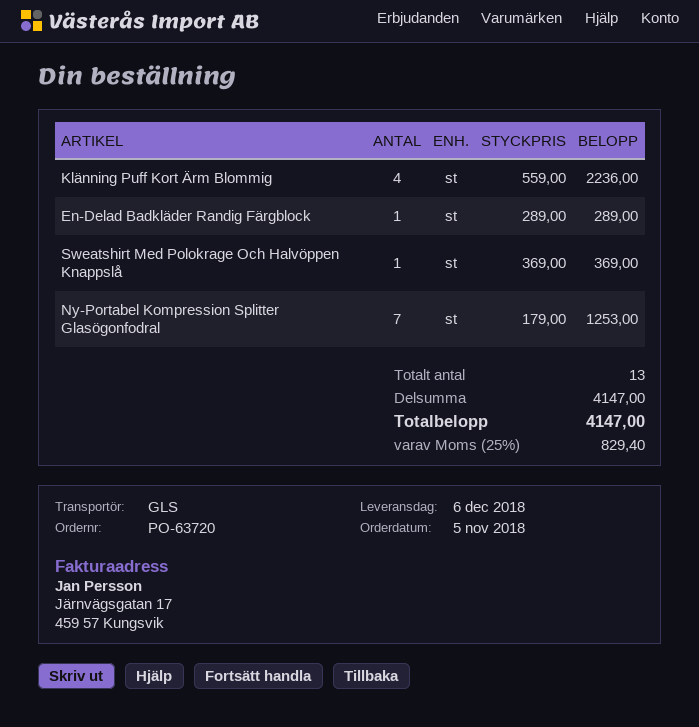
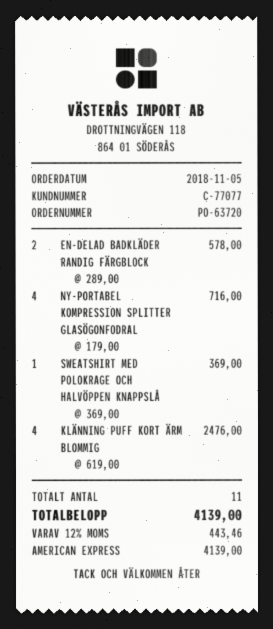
Klänning Puff Kort Ärm Blommig: 4 x 559.00 = 2236.00 -> 4 x 619.00 = 2476.00
En-Delad Badkläder Randig Färgblock: 1 x 289.00 = 289.00 -> 2 x 289.00 = 578.00
Ny-Portabel Kompression Splitter Glasögonfodral: 7 x 179.00 = 1253.00 -> 4 x 179.00 = 716.00
total quantity: 13 -> 11
tax: 25% = 829.40 -> 12% = 443.46
total: 4147.00 -> 4139.00

